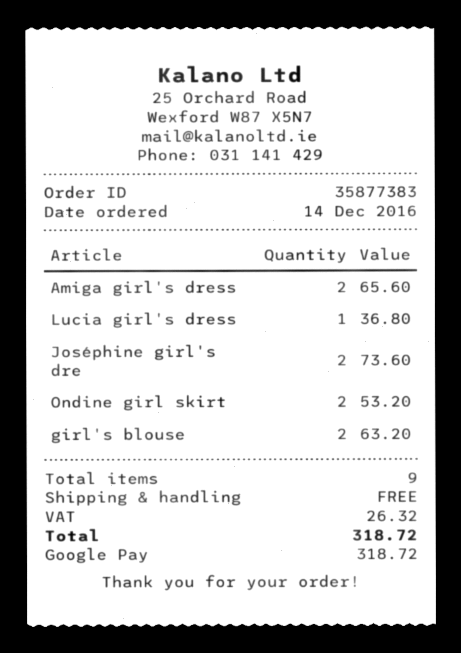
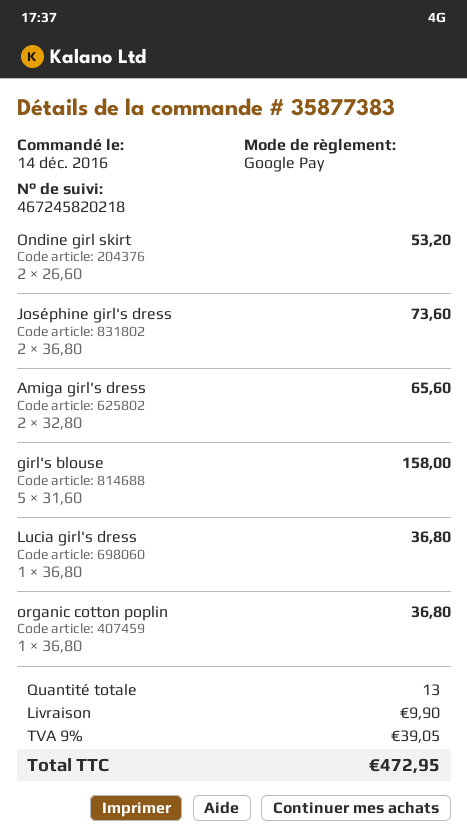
girl's blouse: 2 for 63.20 -> 5 for 158.00
organic cotton poplin: none -> 1 for 36.80
total quantity: 9 -> 13
shipping: 0.00 -> 9.90
tax: 26.32 -> 39.05
total: 318.72 -> 472.95

